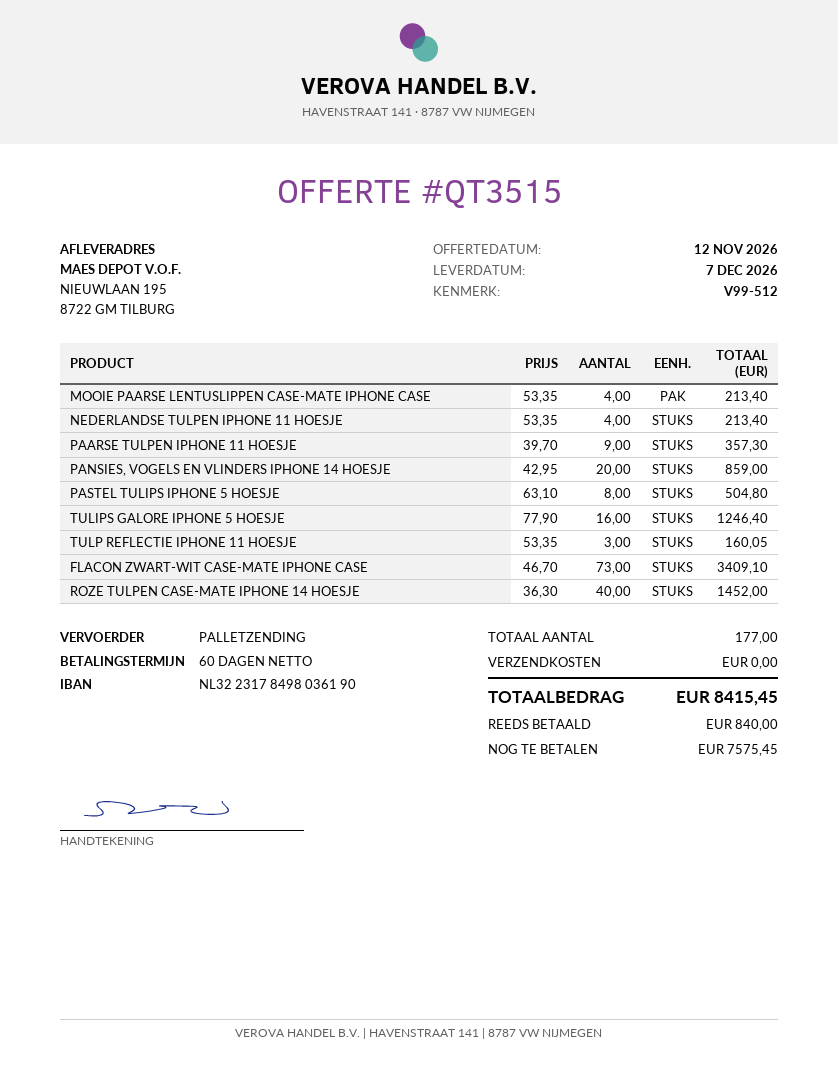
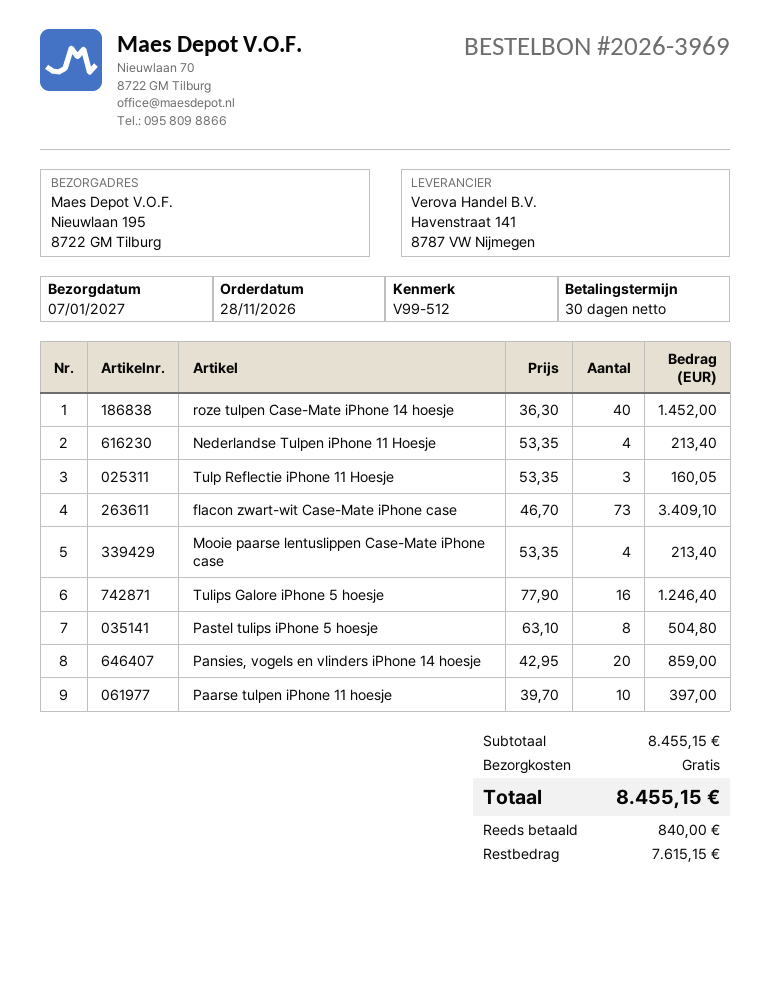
delivery date: 2026-12-07 -> 2027-01-07
payment terms: 60 days -> 30 days
PAARSE TULPEN IPHONE 11 HOESJE: 9 x 39.70 = 357.30 -> 10 x 39.70 = 397.00
total: 8415.45 -> 8455.15
balance: 7575.45 -> 7615.15

